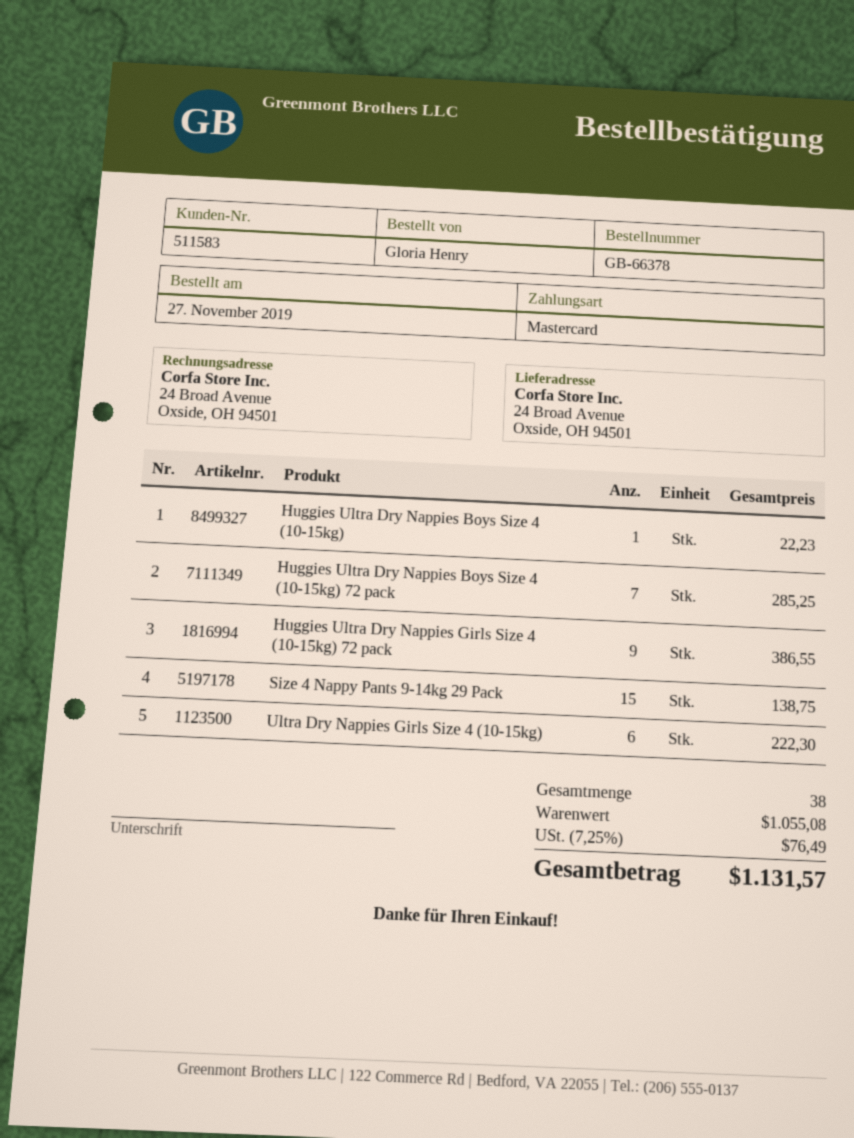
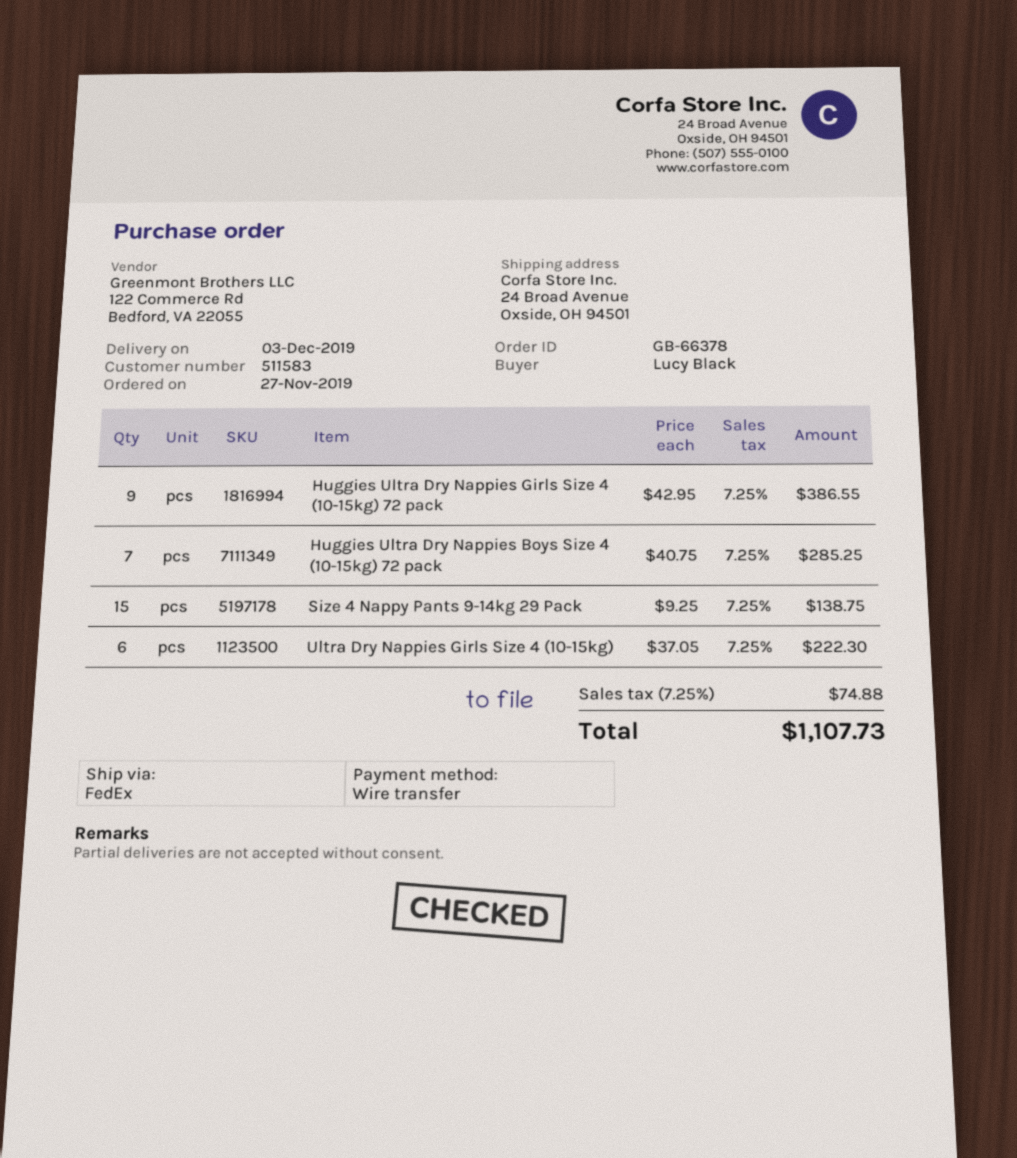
ordered by: Gloria Henry -> Lucy Black
payment method: Mastercard -> bank transfer
Huggies Ultra Dry Nappies Boys Size 4 (10-15kg): 1 for 22.23 -> none
tax: 7.25% = 76.49 -> 7.25% = 74.88
total: 1131.57 -> 1107.73

